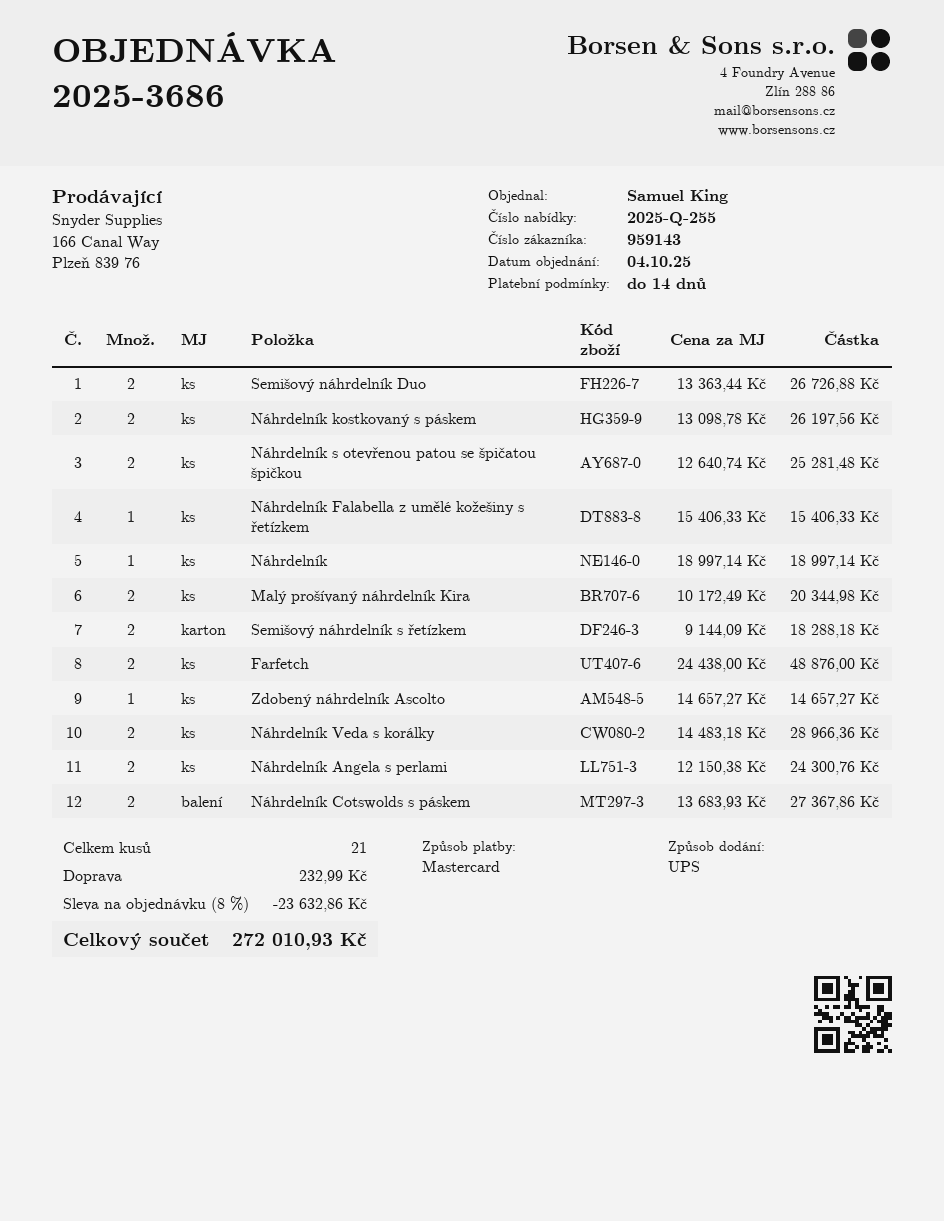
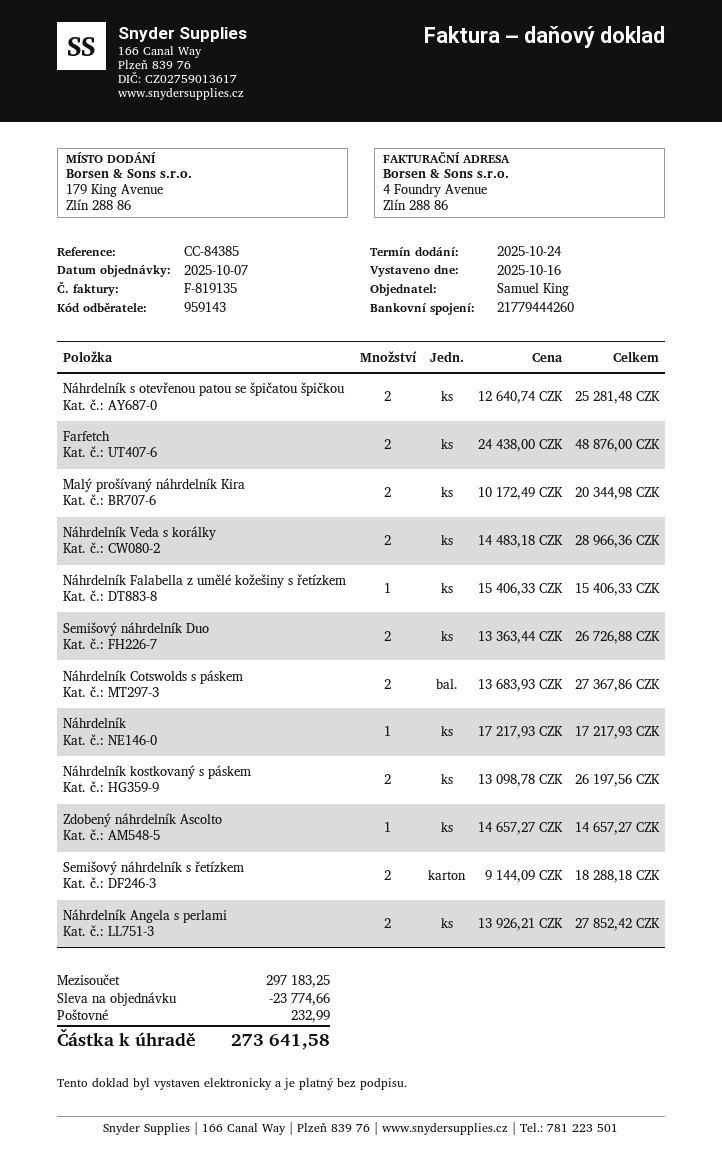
order date: 2025-10-04 -> 2025-10-07
Náhrdelník: 1 x 18997.14 = 18997.14 -> 1 x 17217.93 = 17217.93
Náhrdelník Angela s perlami: 2 x 12150.38 = 24300.76 -> 2 x 13926.21 = 27852.42
discount: 23632.86 -> 23774.66
total: 272010.93 -> 273641.58

